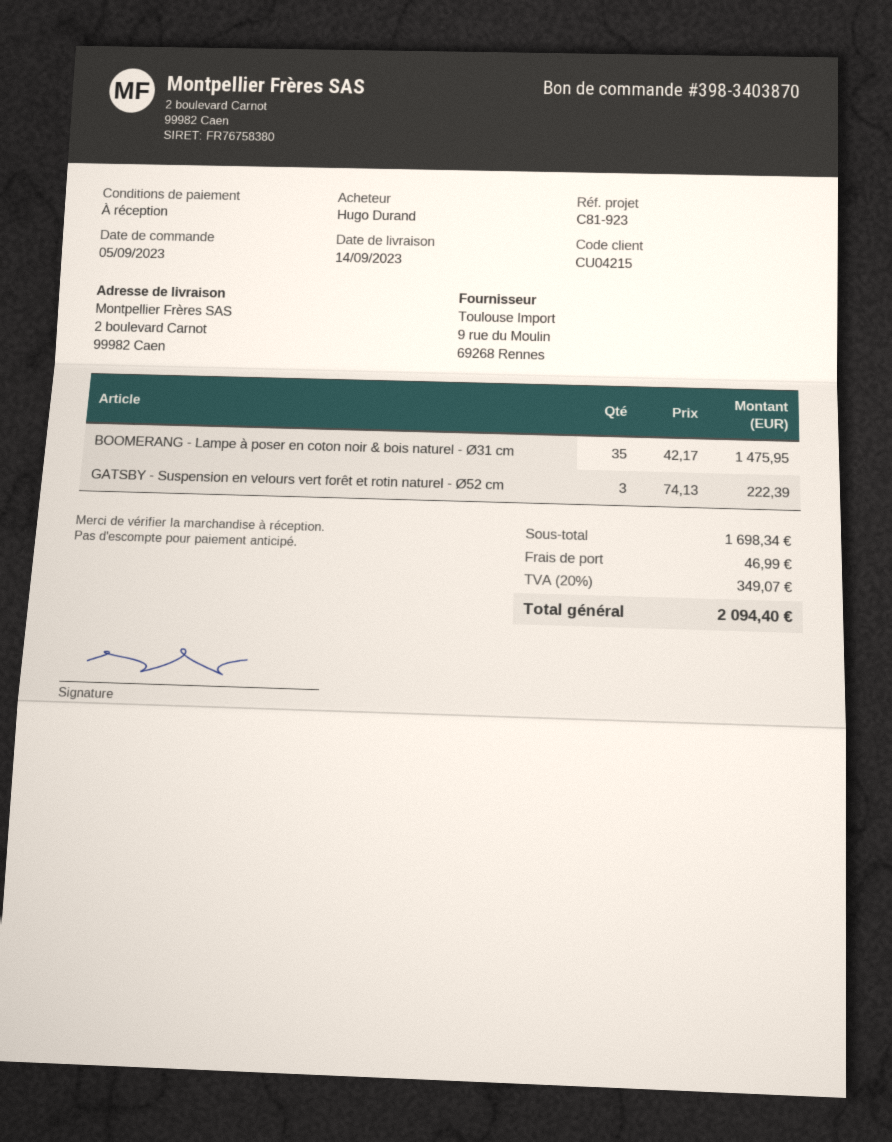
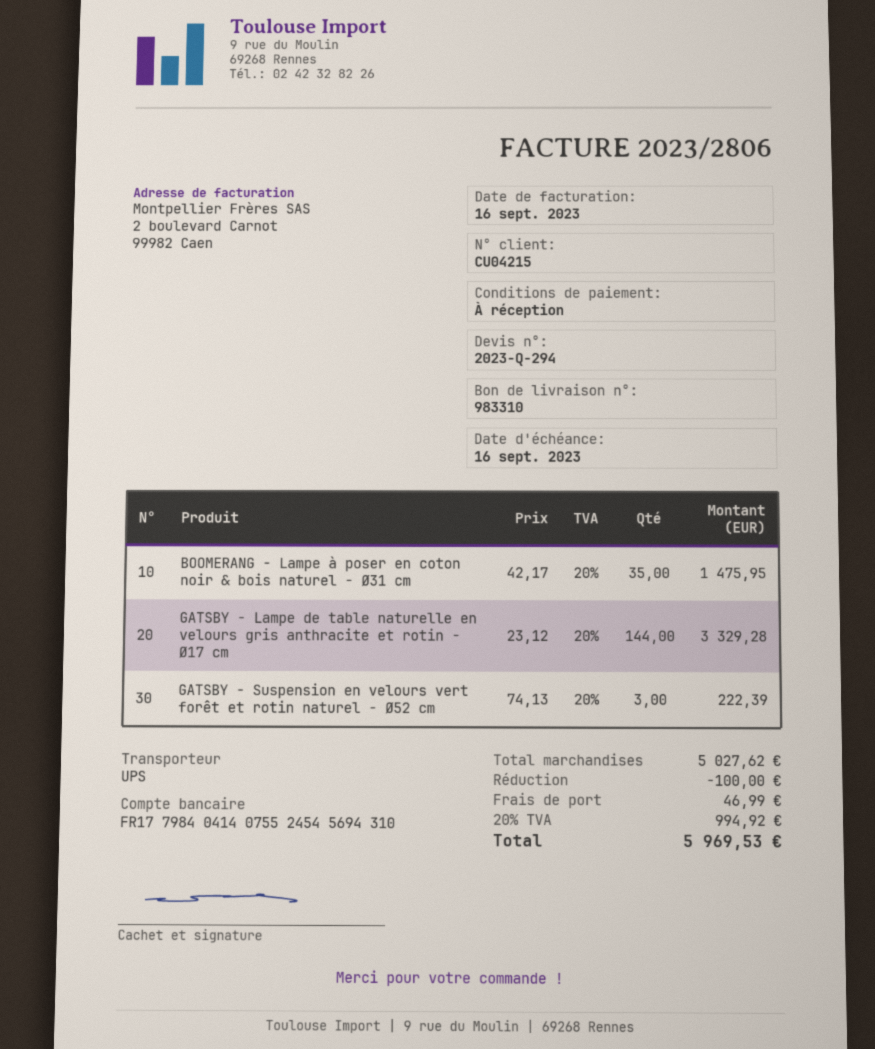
GATSBY - Lampe de table naturelle en velours gris anthracite et rotin - Ø17 cm: none -> 144 x 23.12 = 3329.28
subtotal: 1698.34 -> 5027.62
discount: none -> 100.00
tax: 20% = 349.07 -> 20% = 994.92
total: 2094.40 -> 5969.53

